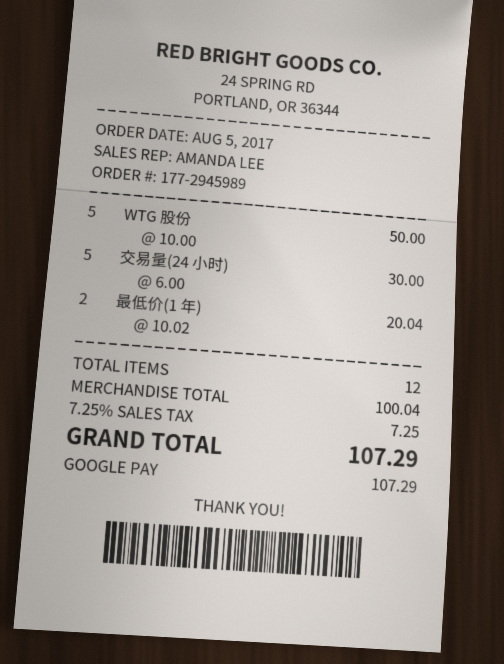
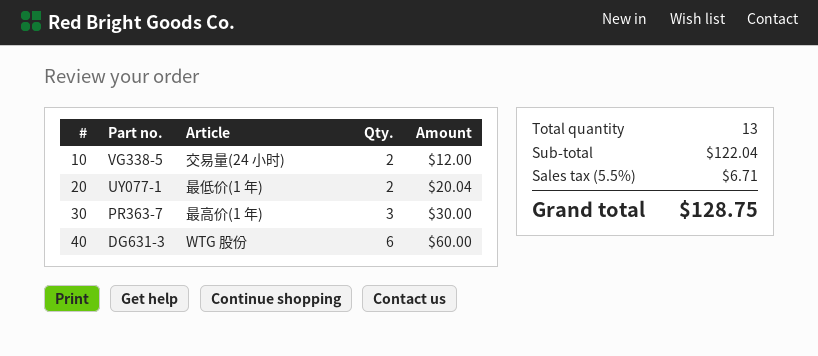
WTG 股份: 5 for 50.00 -> 6 for 60.00
交易量(24 小时): 5 for 30.00 -> 2 for 12.00
最高价(1 年): none -> 3 for 30.00
total quantity: 12 -> 13
subtotal: 100.04 -> 122.04
tax: 7.25% = 7.25 -> 5.5% = 6.71
total: 107.29 -> 128.75

